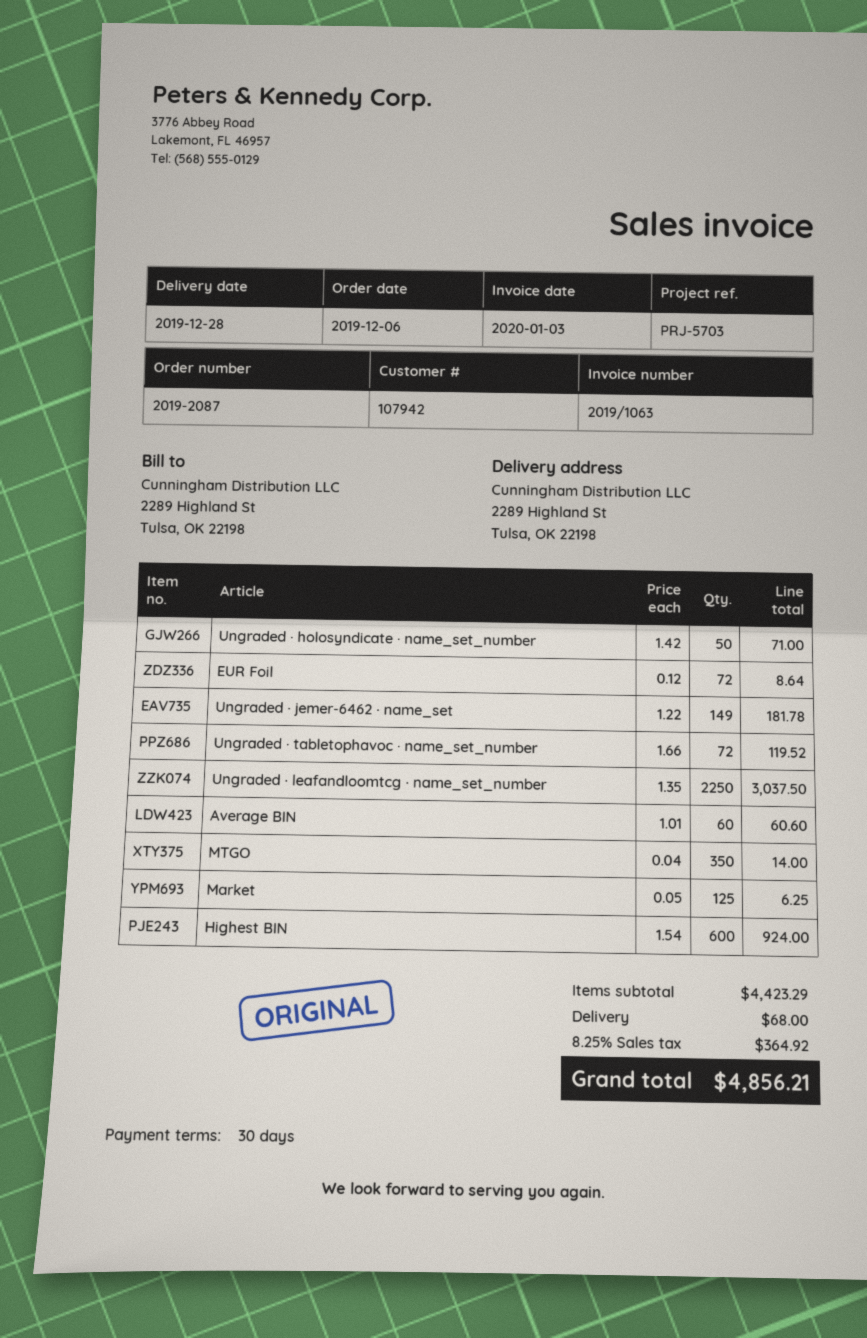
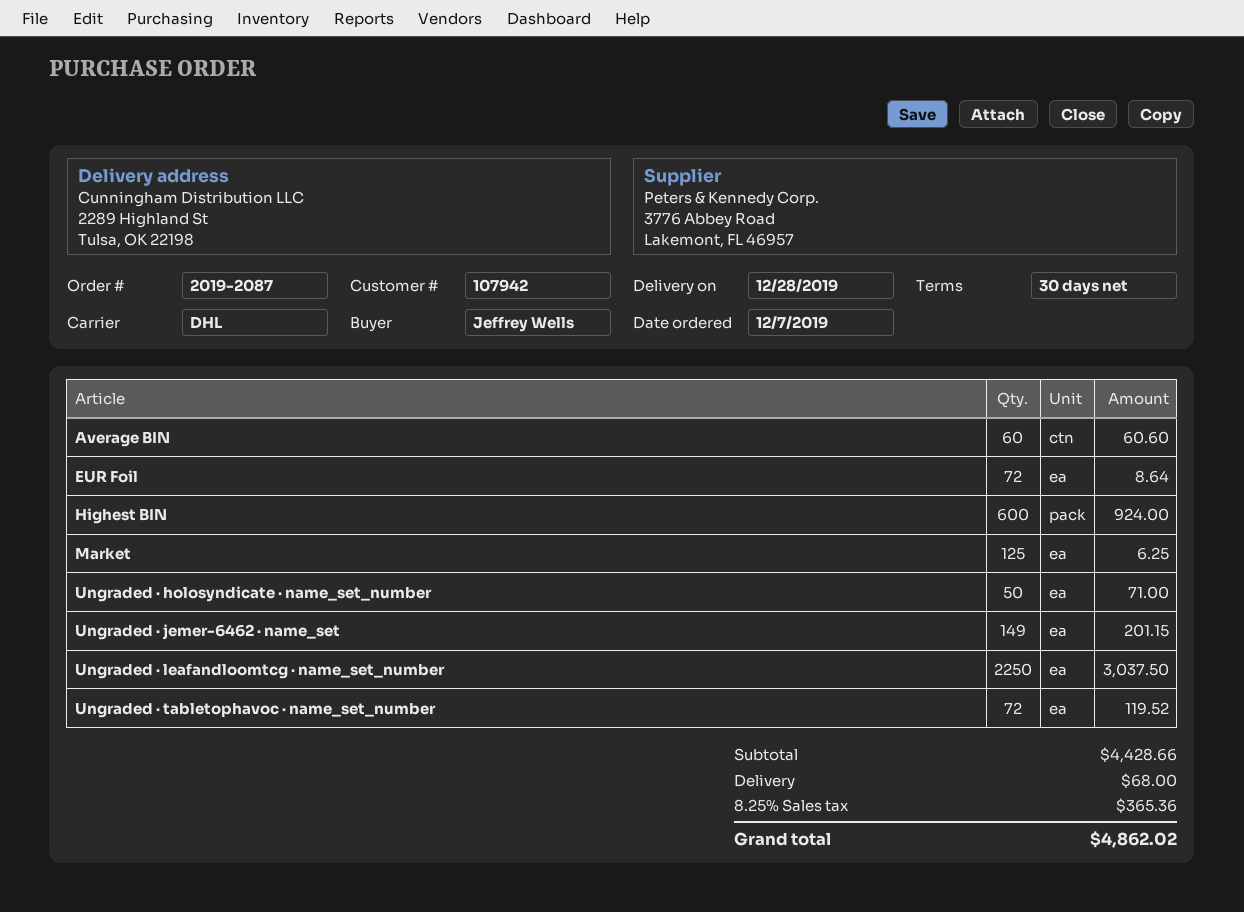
order date: 2019-12-06 -> 2019-12-07
Ungraded · jemer-6462 · name_set: 149 for 181.78 -> 149 for 201.15
MTGO: 350 for 14.00 -> none
subtotal: 4423.29 -> 4428.66
tax: 8.25% = 364.92 -> 8.25% = 365.36
total: 4856.21 -> 4862.02

